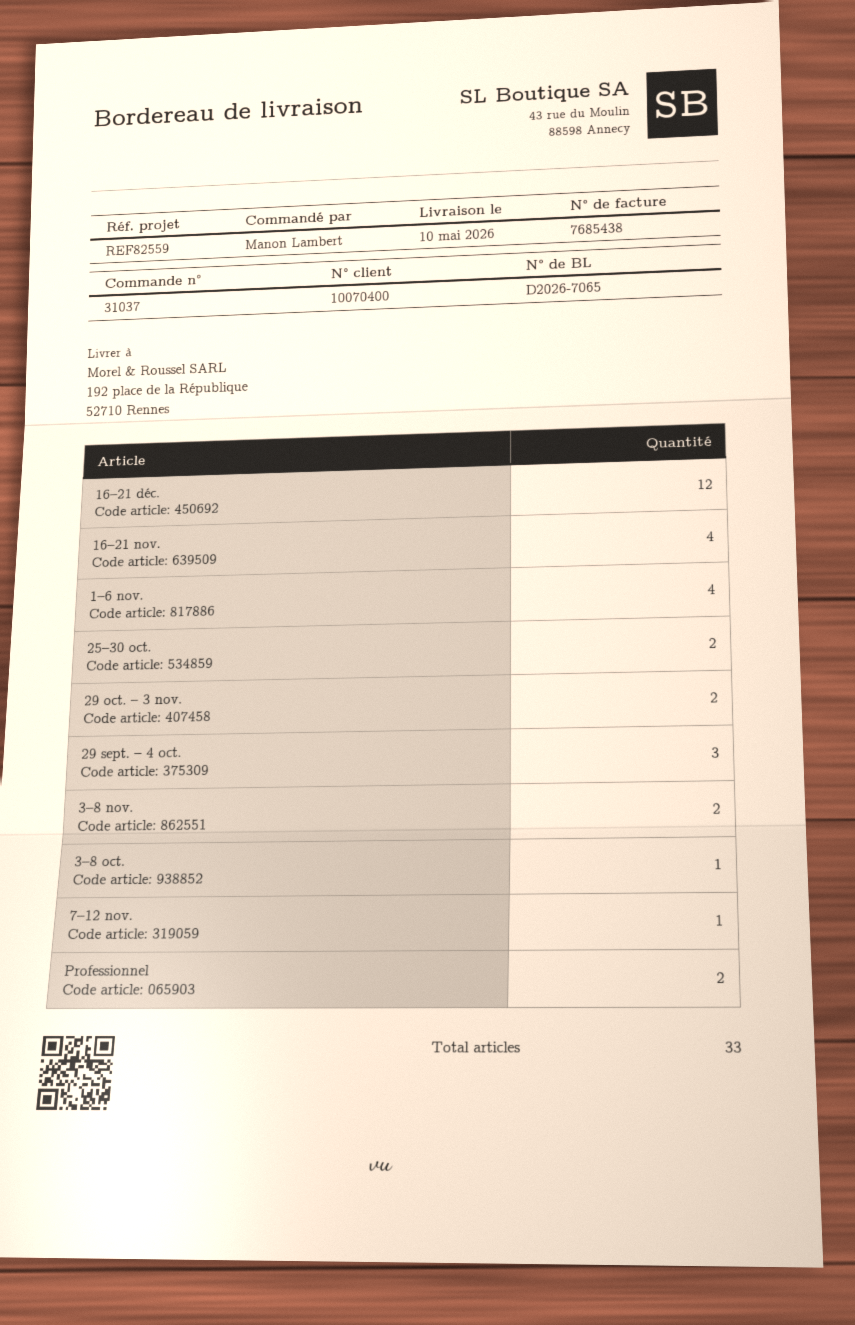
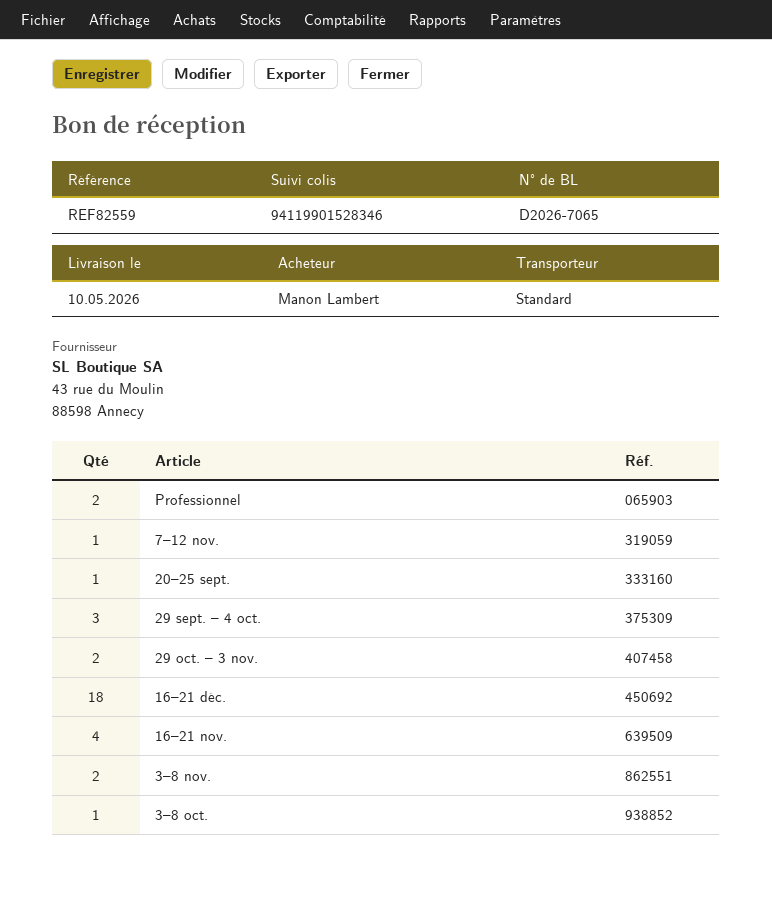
16–21 déc.: 12 -> 18
1–6 nov.: 4 -> none
25–30 oct.: 2 -> none
20–25 sept.: none -> 1

